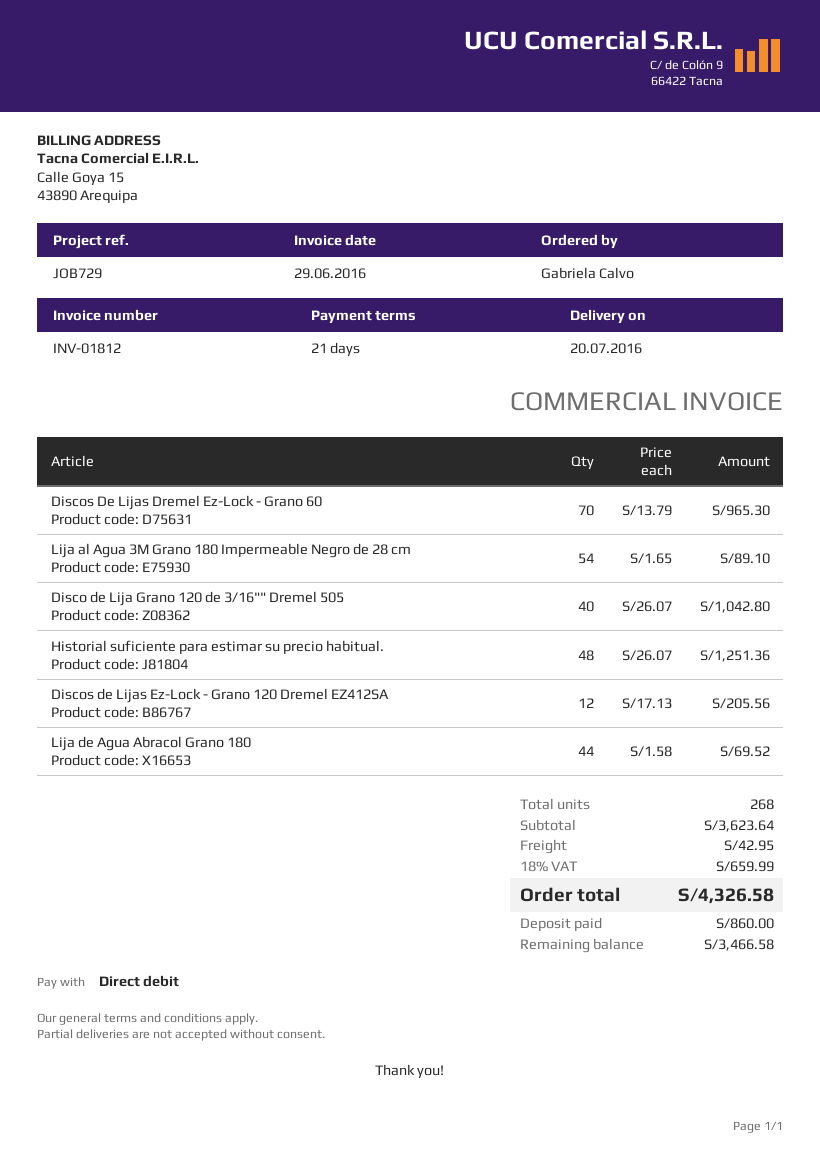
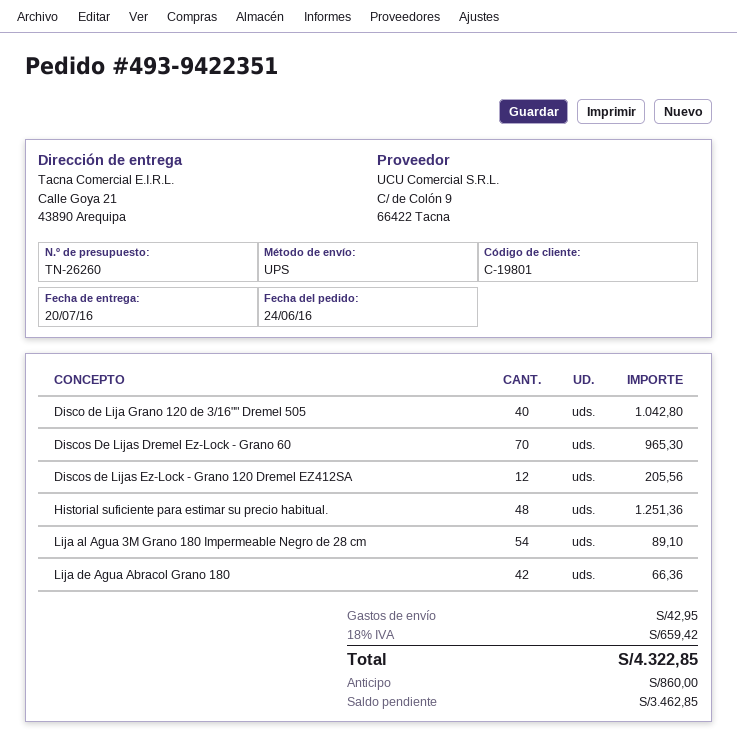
Lija de Agua Abracol Grano 180: 44 for 69.52 -> 42 for 66.36
tax: 18% = 659.99 -> 18% = 659.42
total: 4326.58 -> 4322.85
balance: 3466.58 -> 3462.85

